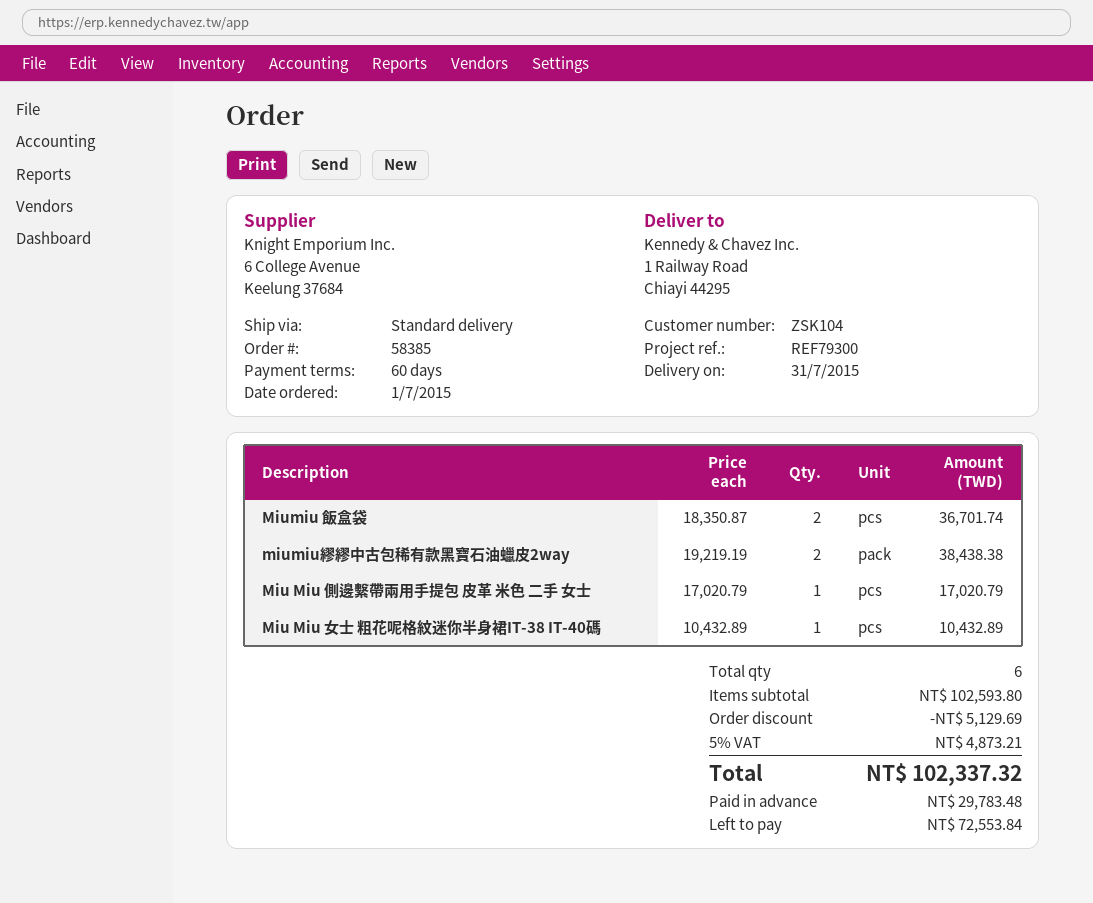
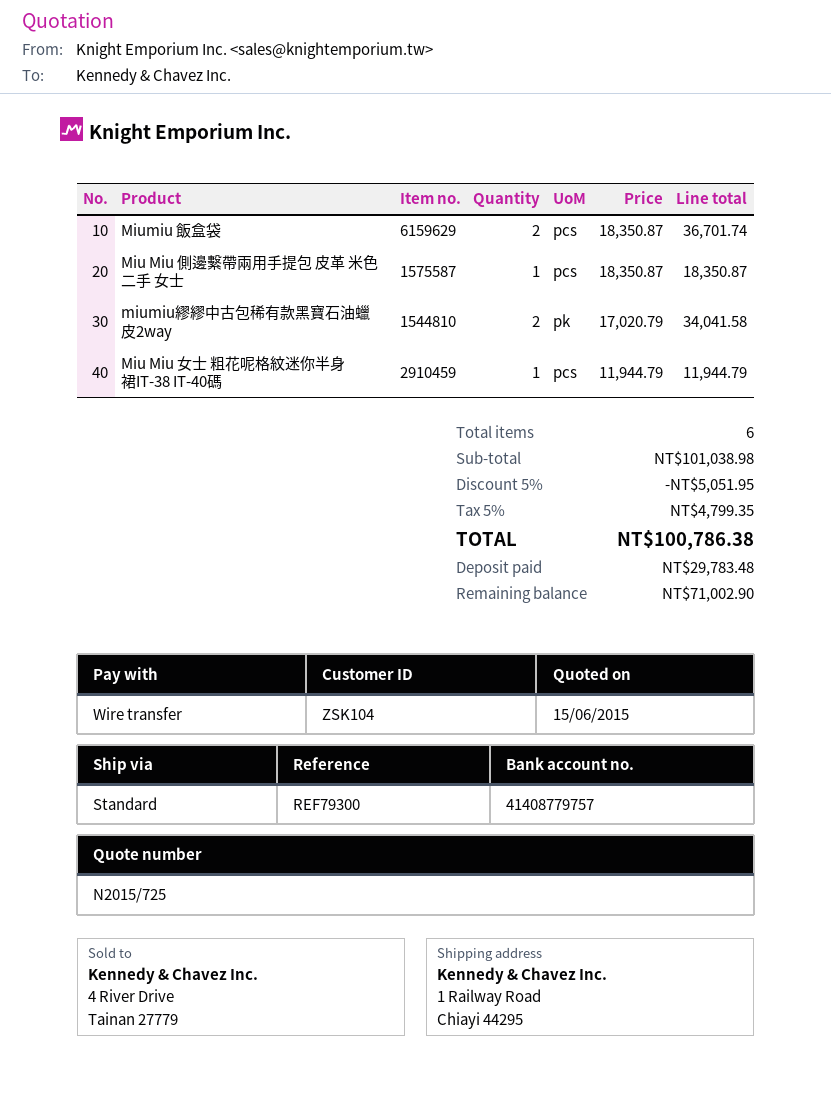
miumiu繆繆中古包稀有款黑寶石油蠟皮2way: 2 x 19219.19 = 38438.38 -> 2 x 17020.79 = 34041.58
Miu Miu 側邊繫帶兩用手提包 皮革 米色 二手 女士: 1 x 17020.79 = 17020.79 -> 1 x 18350.87 = 18350.87
Miu Miu 女士 粗花呢格紋迷你半身裙IT-38 IT-40碼: 1 x 10432.89 = 10432.89 -> 1 x 11944.79 = 11944.79
subtotal: 102593.80 -> 101038.98
discount: 5129.69 -> 5051.95
tax: 5% = 4873.21 -> 5% = 4799.35
total: 102337.32 -> 100786.38
balance: 72553.84 -> 71002.90

